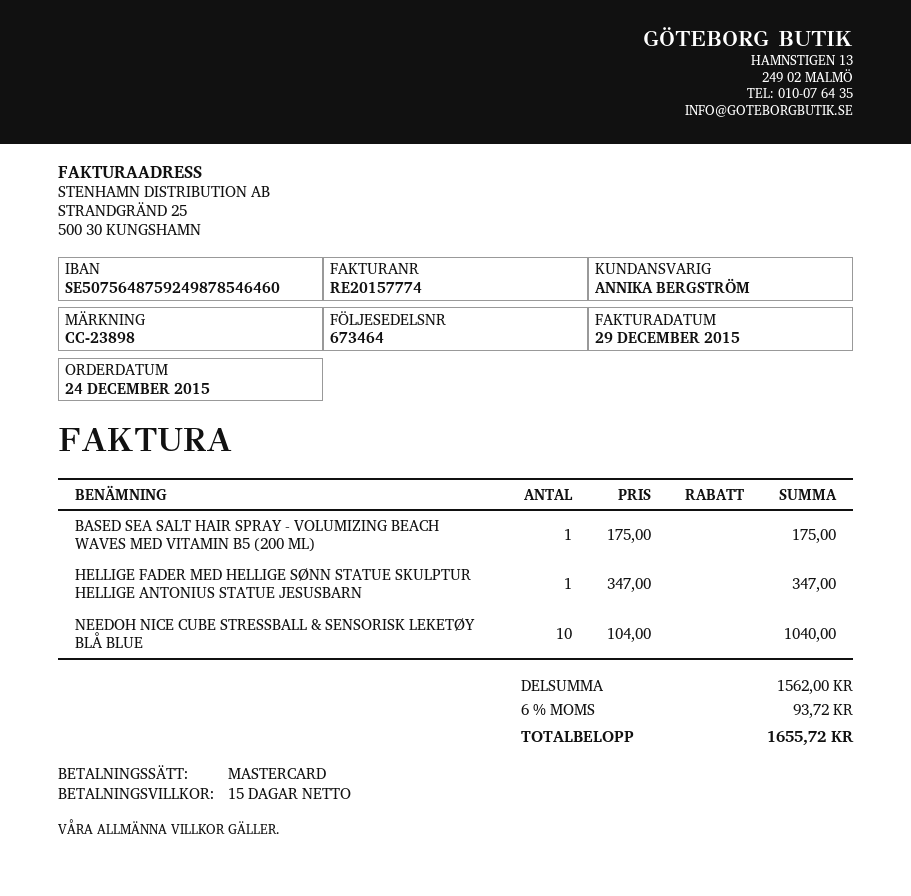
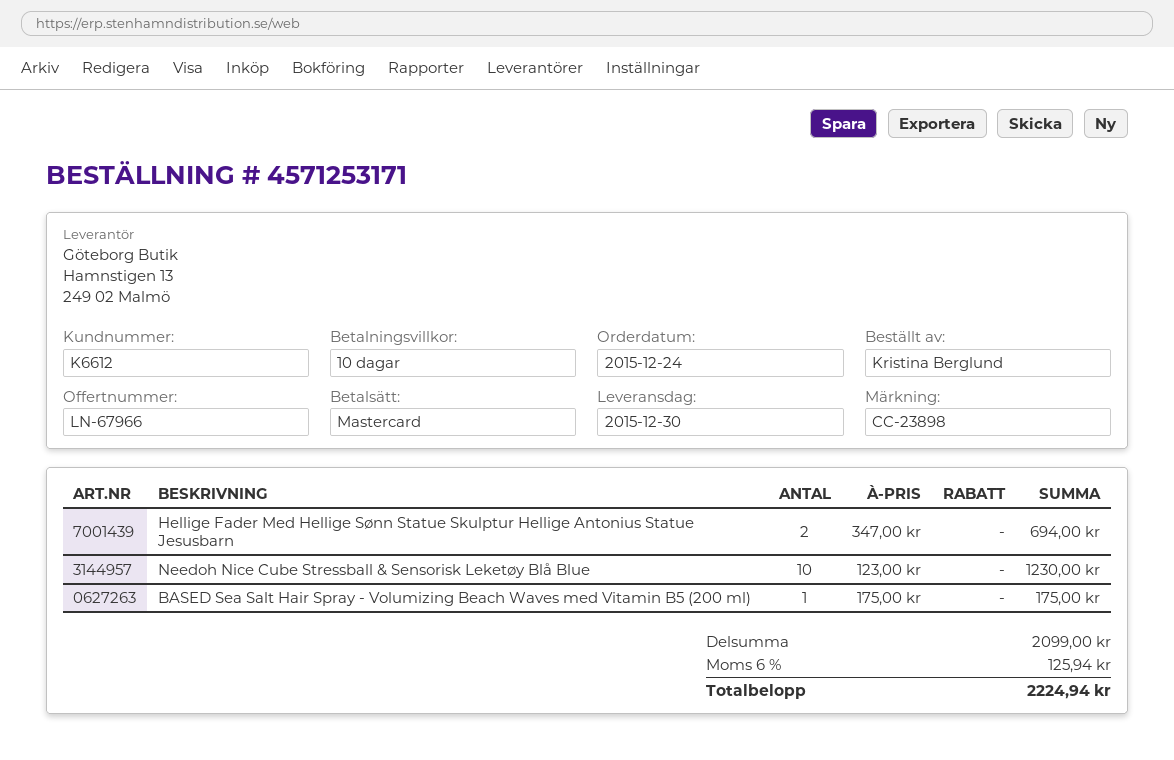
payment terms: 15 days -> 10 days
HELLIGE FADER MED HELLIGE SØNN STATUE SKULPTUR HELLIGE ANTONIUS STATUE JESUSBARN: 1 x 347.00 = 347.00 -> 2 x 347.00 = 694.00
NEEDOH NICE CUBE STRESSBALL & SENSORISK LEKETØY BLÅ BLUE: 10 x 104.00 = 1040.00 -> 10 x 123.00 = 1230.00
subtotal: 1562.00 -> 2099.00
tax: 6% = 93.72 -> 6% = 125.94
total: 1655.72 -> 2224.94

